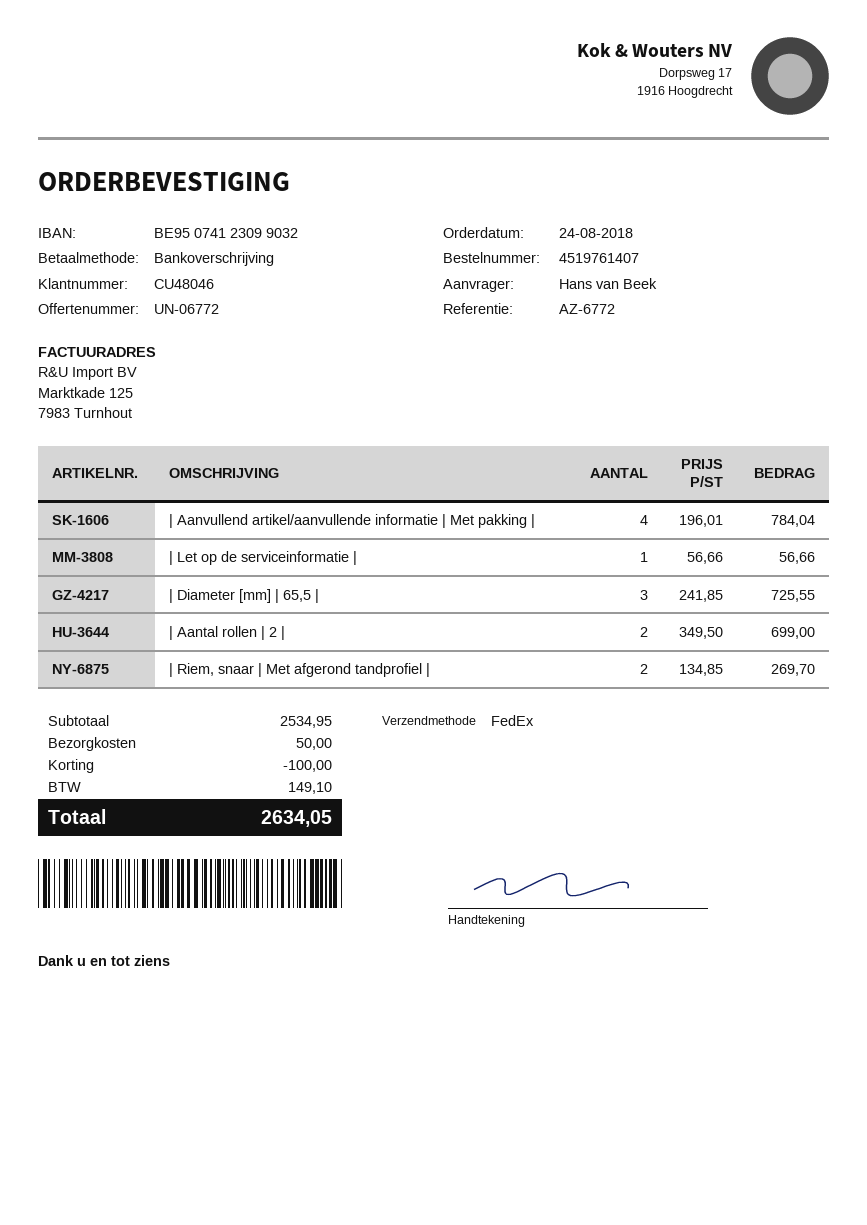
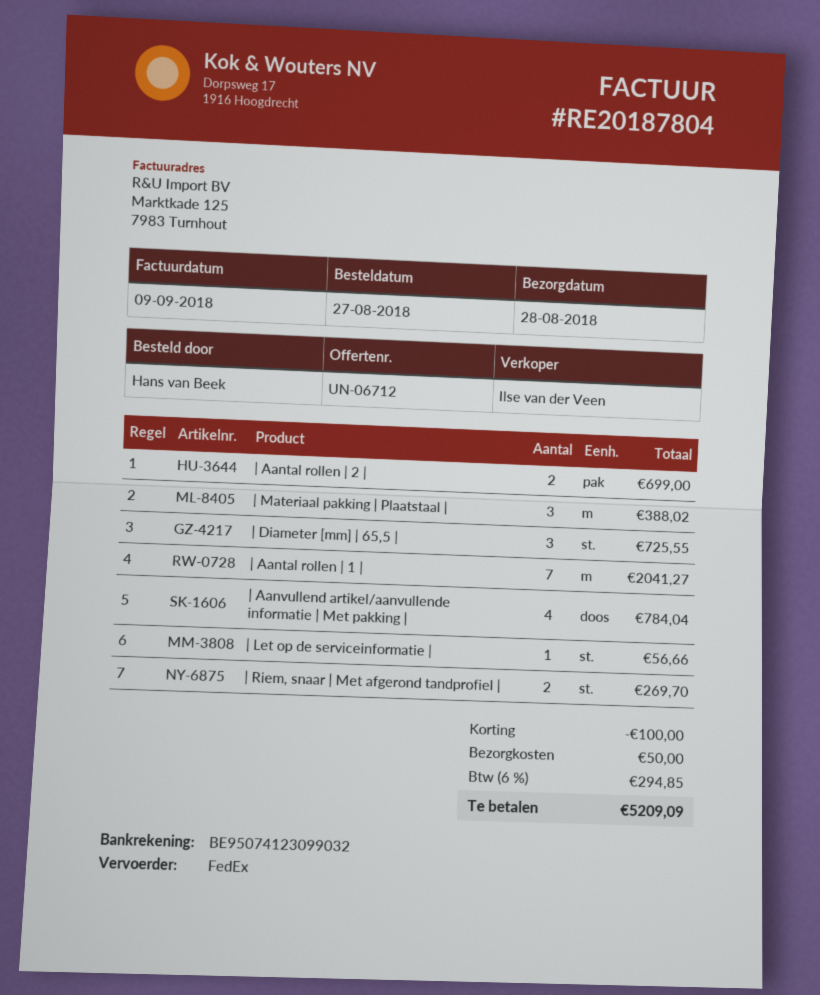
quote number: UN-06772 -> UN-06712
order date: 2018-08-24 -> 2018-08-27
| Materiaal pakking | Plaatstaal |: none -> 3 for 388.02
| Aantal rollen | 1 |: none -> 7 for 2041.27
tax: 149.10 -> 294.85
total: 2634.05 -> 5209.09

